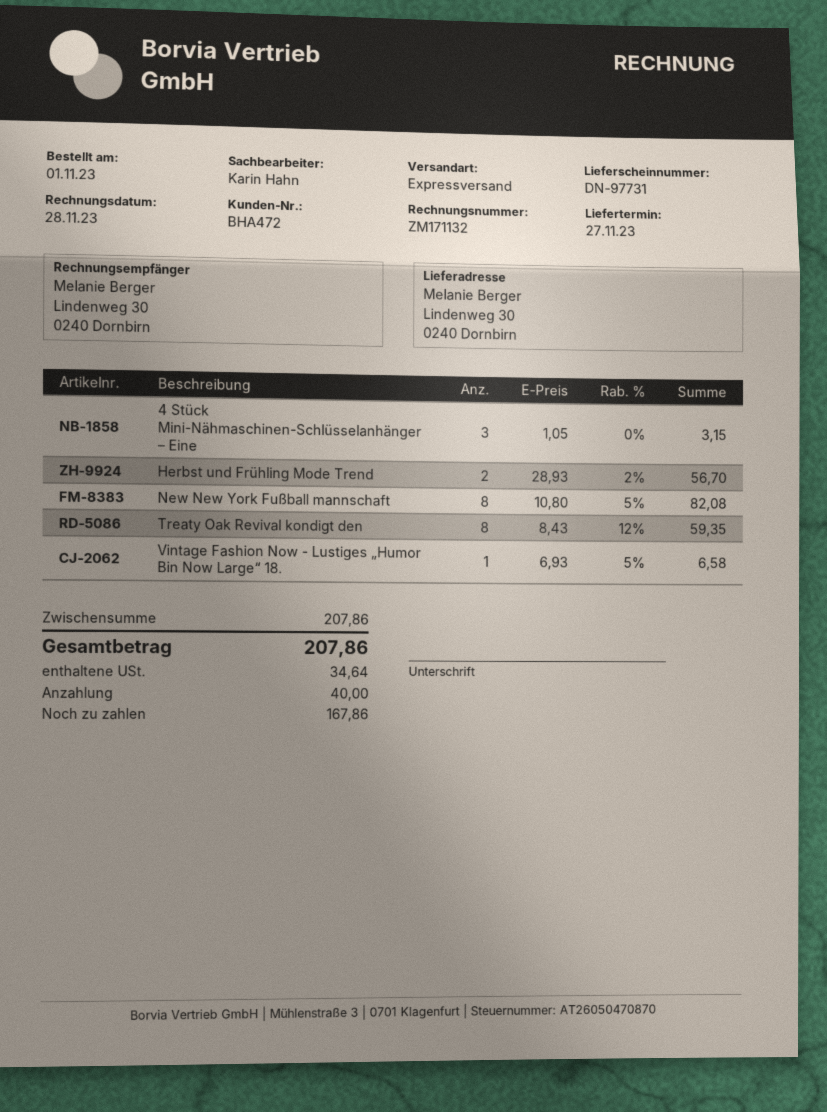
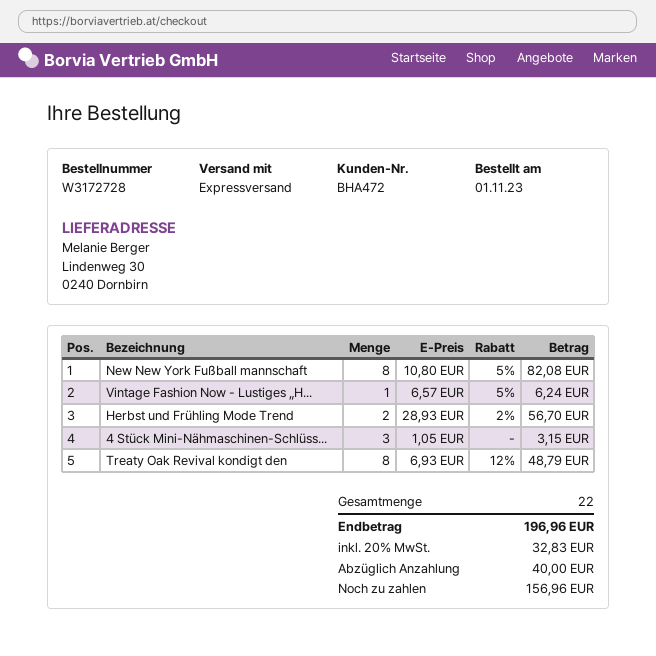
Treaty Oak Revival kondigt den: 8 x 8.43 - 12% = 59.35 -> 8 x 6.93 - 12% = 48.79
Vintage Fashion Now - Lustiges „Humor Bin Now Large“ 18.: 1 x 6.93 - 5% = 6.58 -> 1 x 6.57 - 5% = 6.24
tax: 34.64 -> 32.83
total: 207.86 -> 196.96
balance: 167.86 -> 156.96

